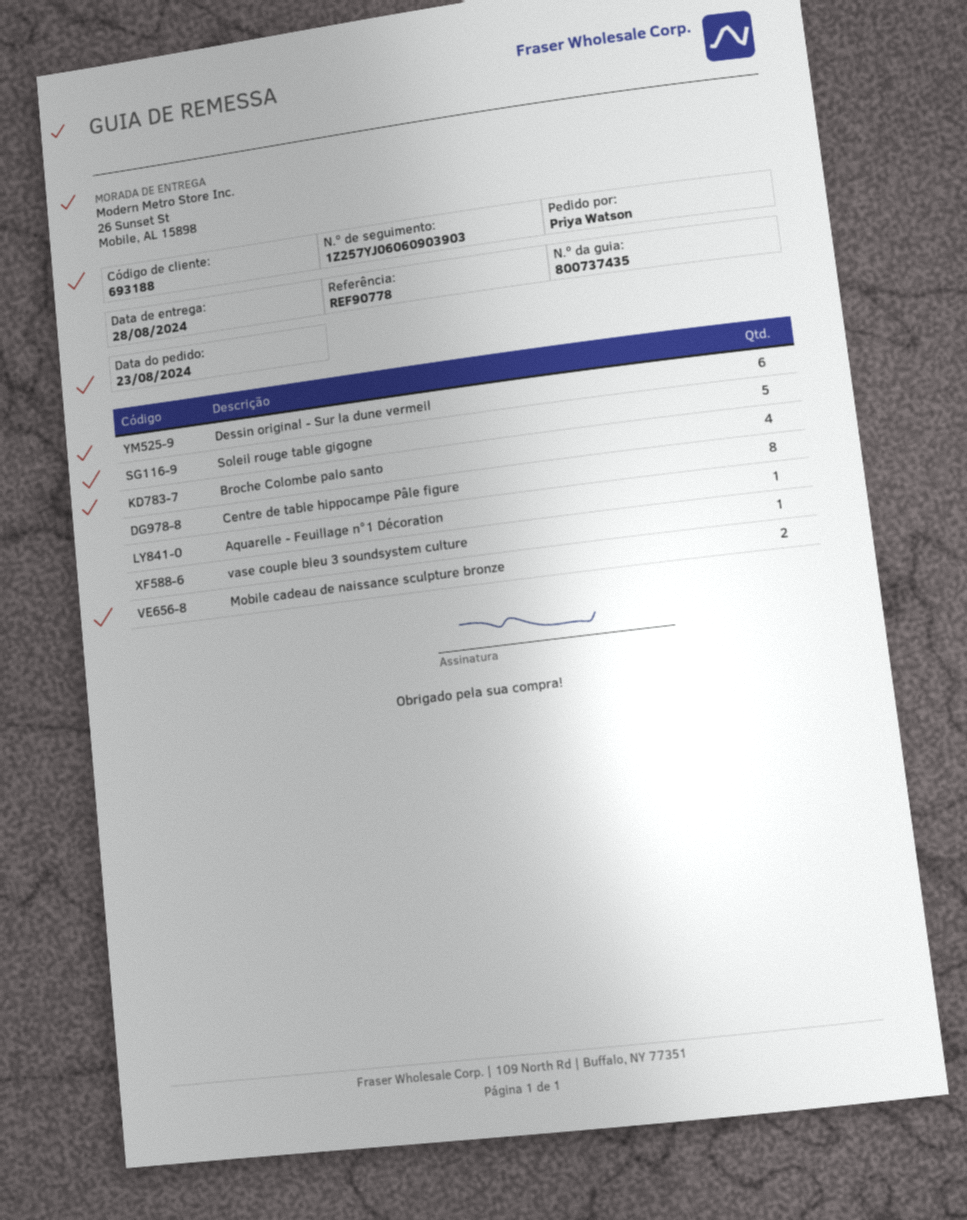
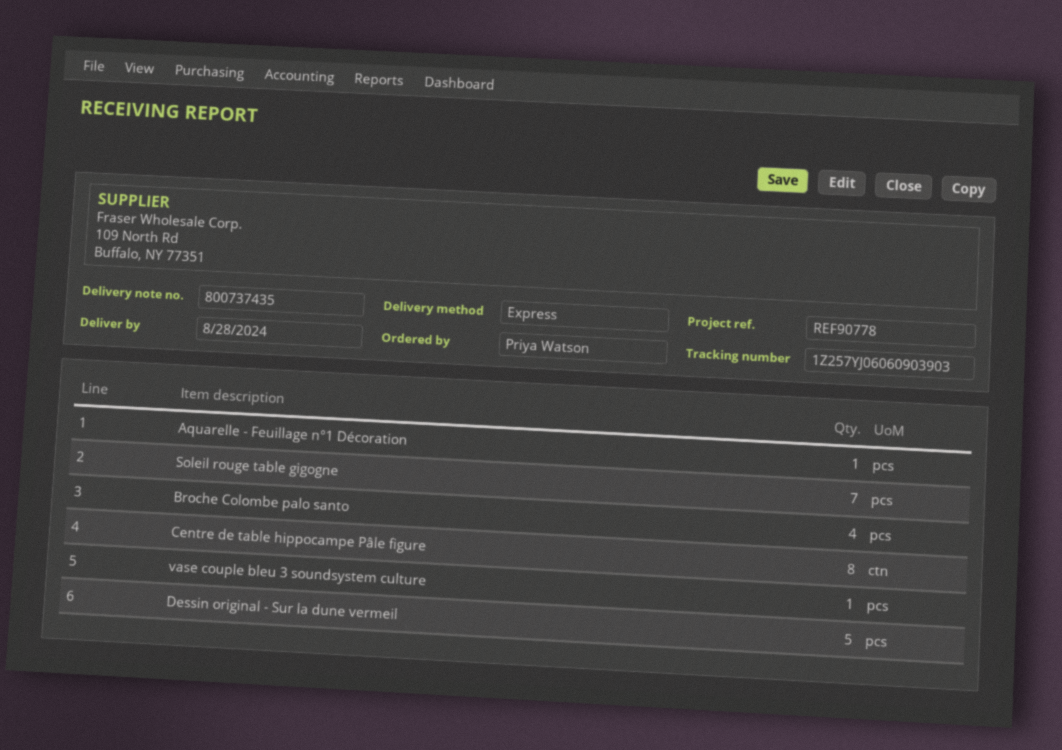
Dessin original - Sur la dune vermeil: 6 -> 5
Soleil rouge table gigogne: 5 -> 7
Mobile cadeau de naissance sculpture bronze: 2 -> none

